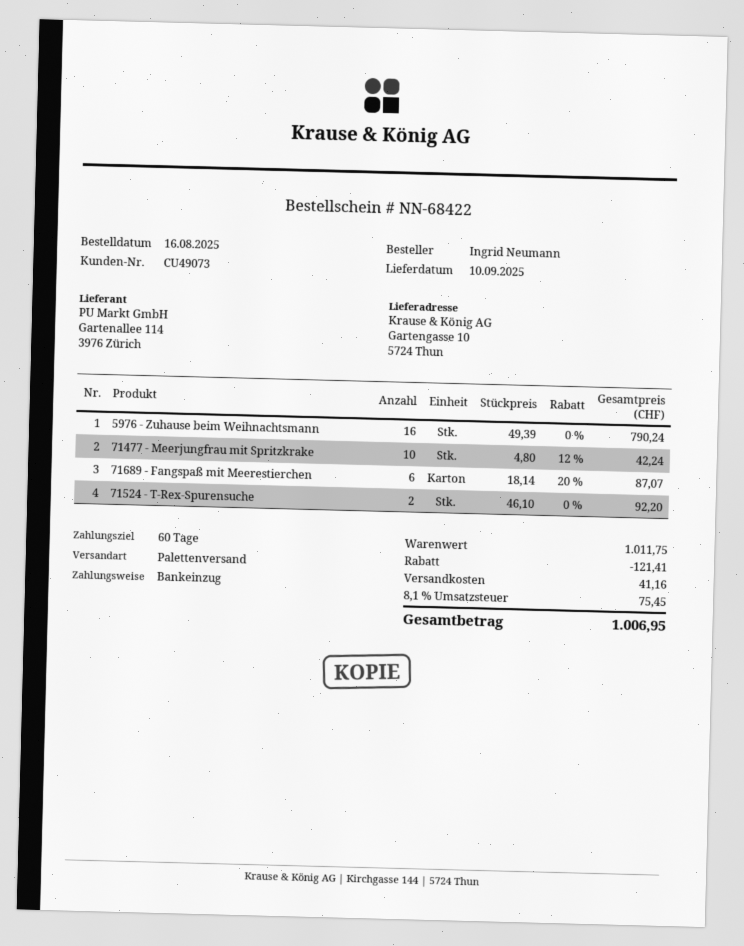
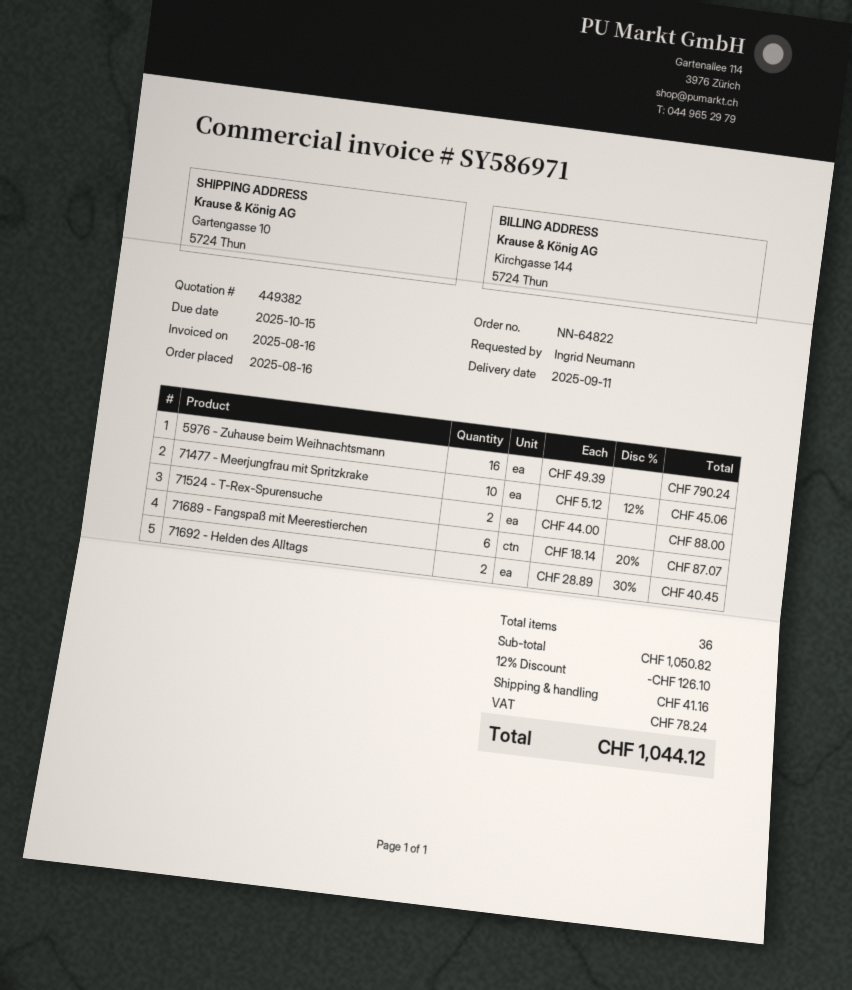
order number: NN-68422 -> NN-64822
delivery date: 2025-09-10 -> 2025-09-11
71477 - Meerjungfrau mit Spritzkrake: 10 x 4.80 - 12% = 42.24 -> 10 x 5.12 - 12% = 45.06
71524 - T-Rex-Spurensuche: 2 x 46.10 = 92.20 -> 2 x 44.00 = 88.00
71692 - Helden des Alltags: none -> 2 x 28.89 - 30% = 40.45
subtotal: 1011.75 -> 1050.82
discount: 121.41 -> 126.10
tax: 75.45 -> 78.24
total: 1006.95 -> 1044.12

